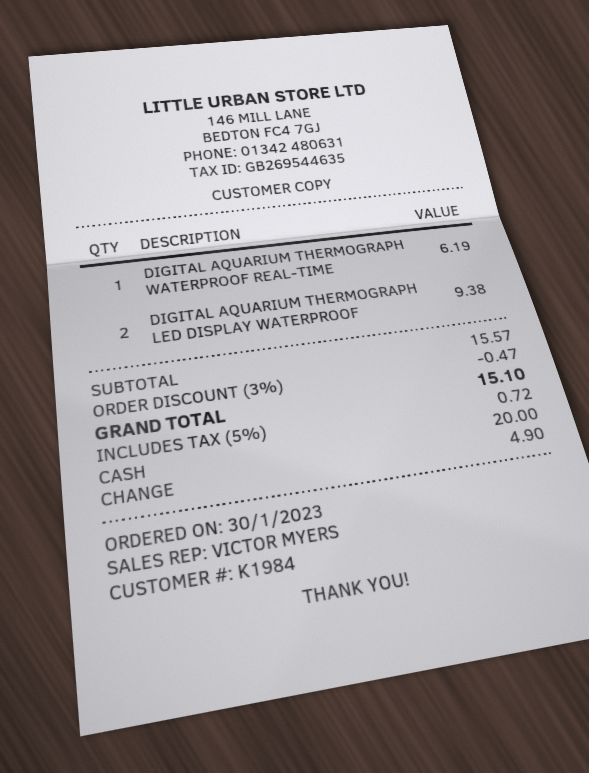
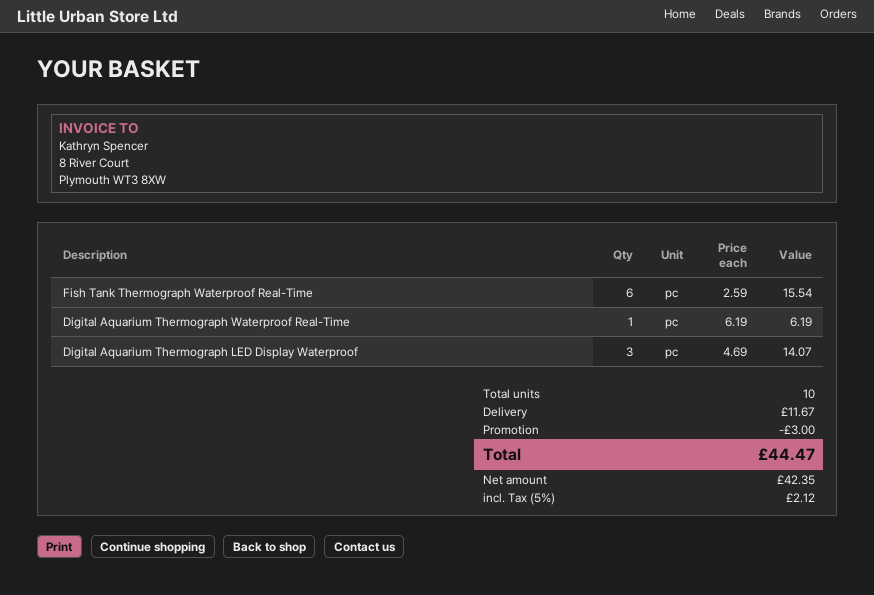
DIGITAL AQUARIUM THERMOGRAPH LED DISPLAY WATERPROOF: 2 for 9.38 -> 3 for 14.07
Fish Tank Thermograph Waterproof Real-Time: none -> 6 for 15.54
discount: 0.47 -> 3.00
shipping: none -> 11.67
tax: 5% = 0.72 -> 5% = 2.12
total: 15.10 -> 44.47

